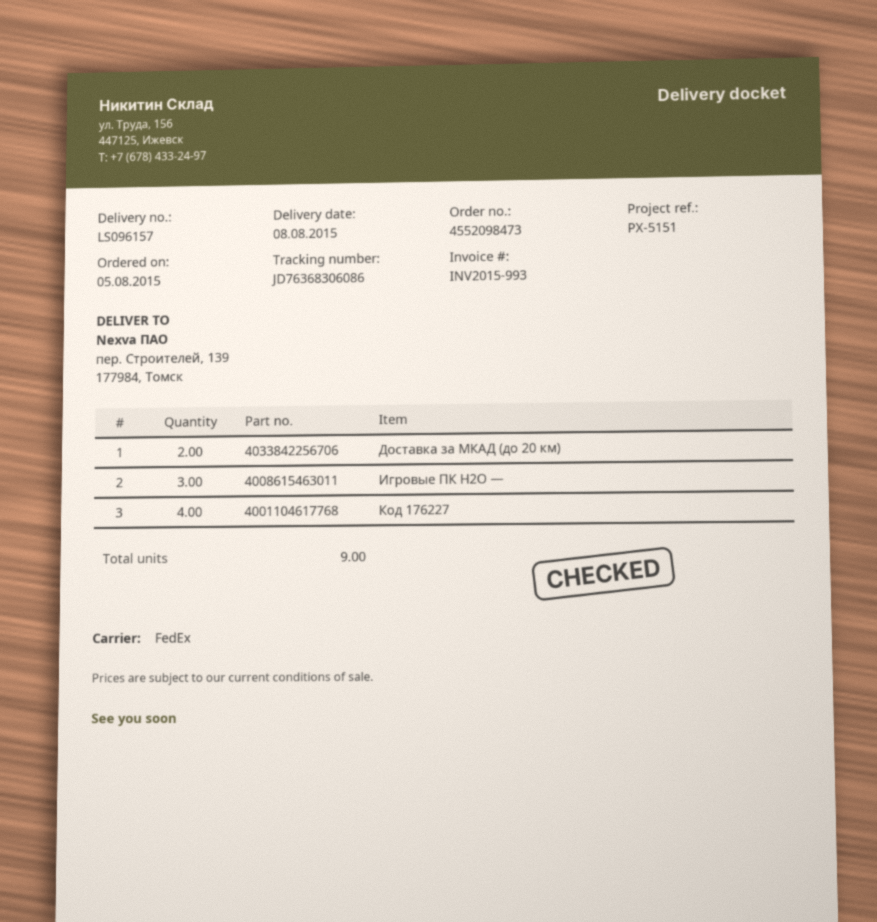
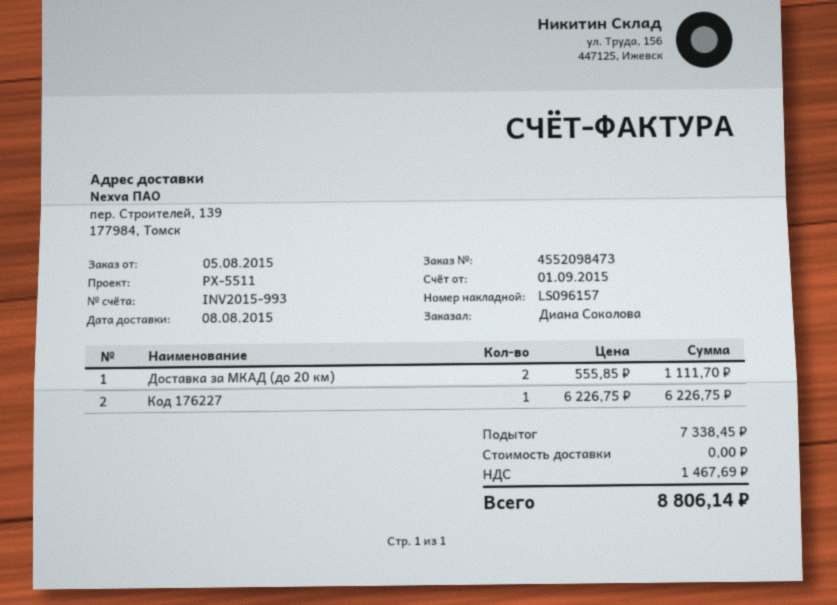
reference: PX-5151 -> PX-5511
Игровые ПК H2O —: 3 -> none
Код 176227: 4 -> 1

